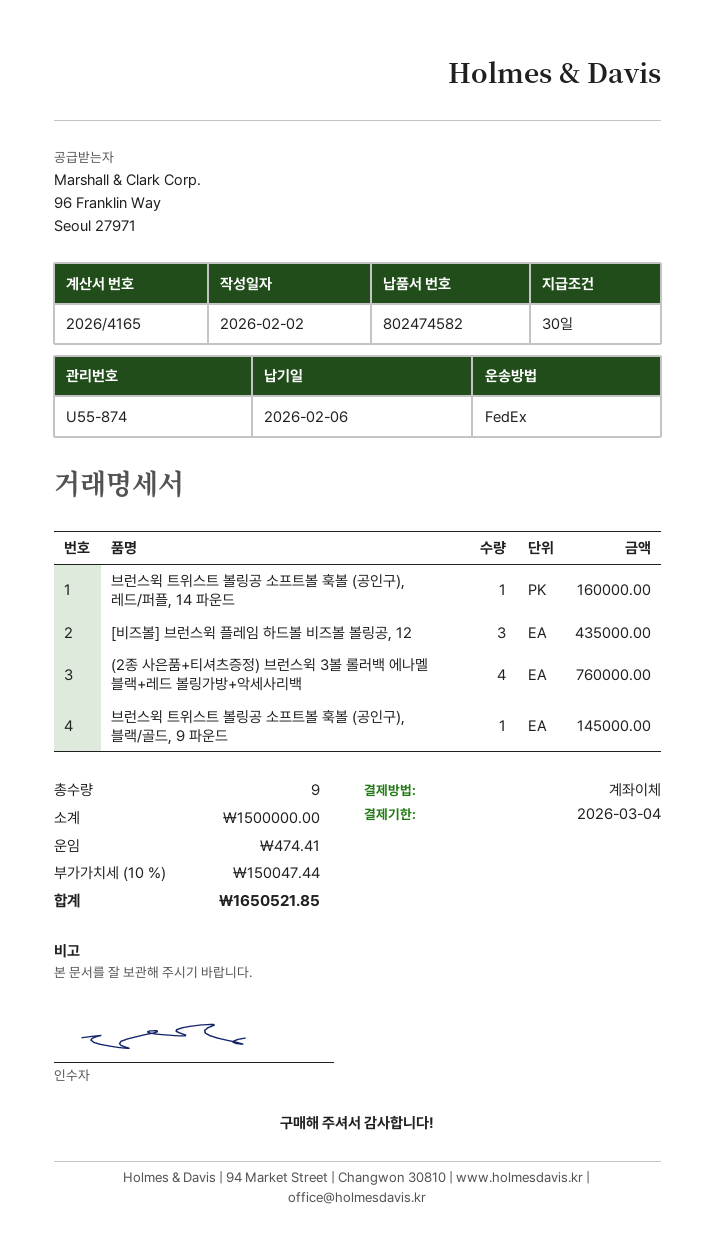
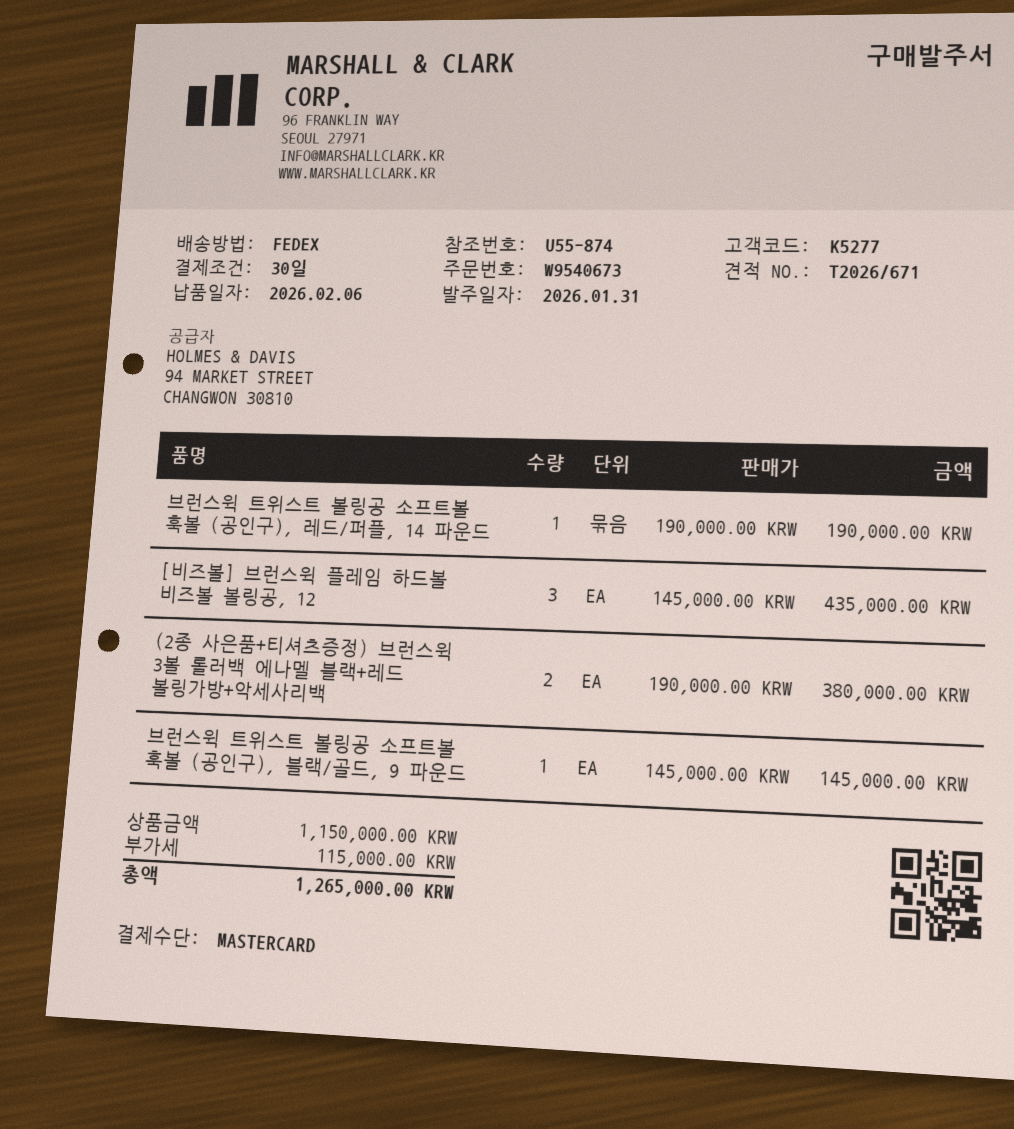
payment method: bank transfer -> Mastercard
브런스윅 트위스트 볼링공 소프트볼 훅볼 (공인구), 레드/퍼플, 14 파운드: 1 for 160000.00 -> 1 for 190000.00
(2종 사은품+티셔츠증정) 브런스윅 3볼 롤러백 에나멜 블랙+레드 볼링가방+악세사리백: 4 for 760000.00 -> 2 for 380000.00
subtotal: 1500000.00 -> 1150000.00
shipping: 474.41 -> none
tax: 150047.44 -> 115000.00
total: 1650521.85 -> 1265000.00

